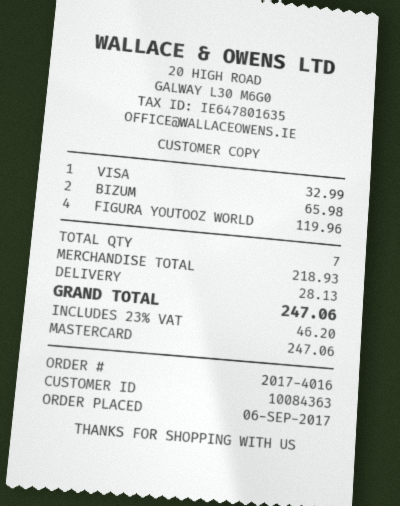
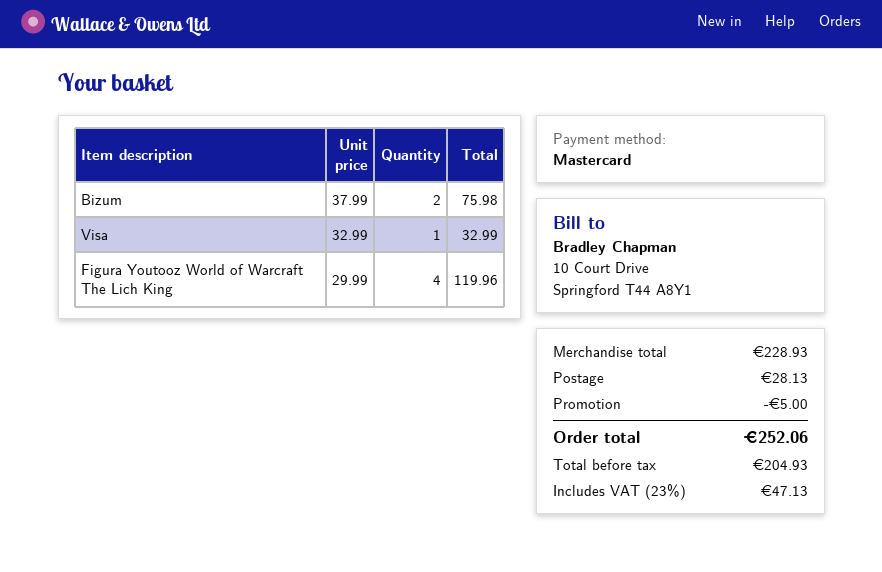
BIZUM: 2 for 65.98 -> 2 for 75.98
subtotal: 218.93 -> 228.93
discount: none -> 5.00
tax: 23% = 46.20 -> 23% = 47.13
total: 247.06 -> 252.06

